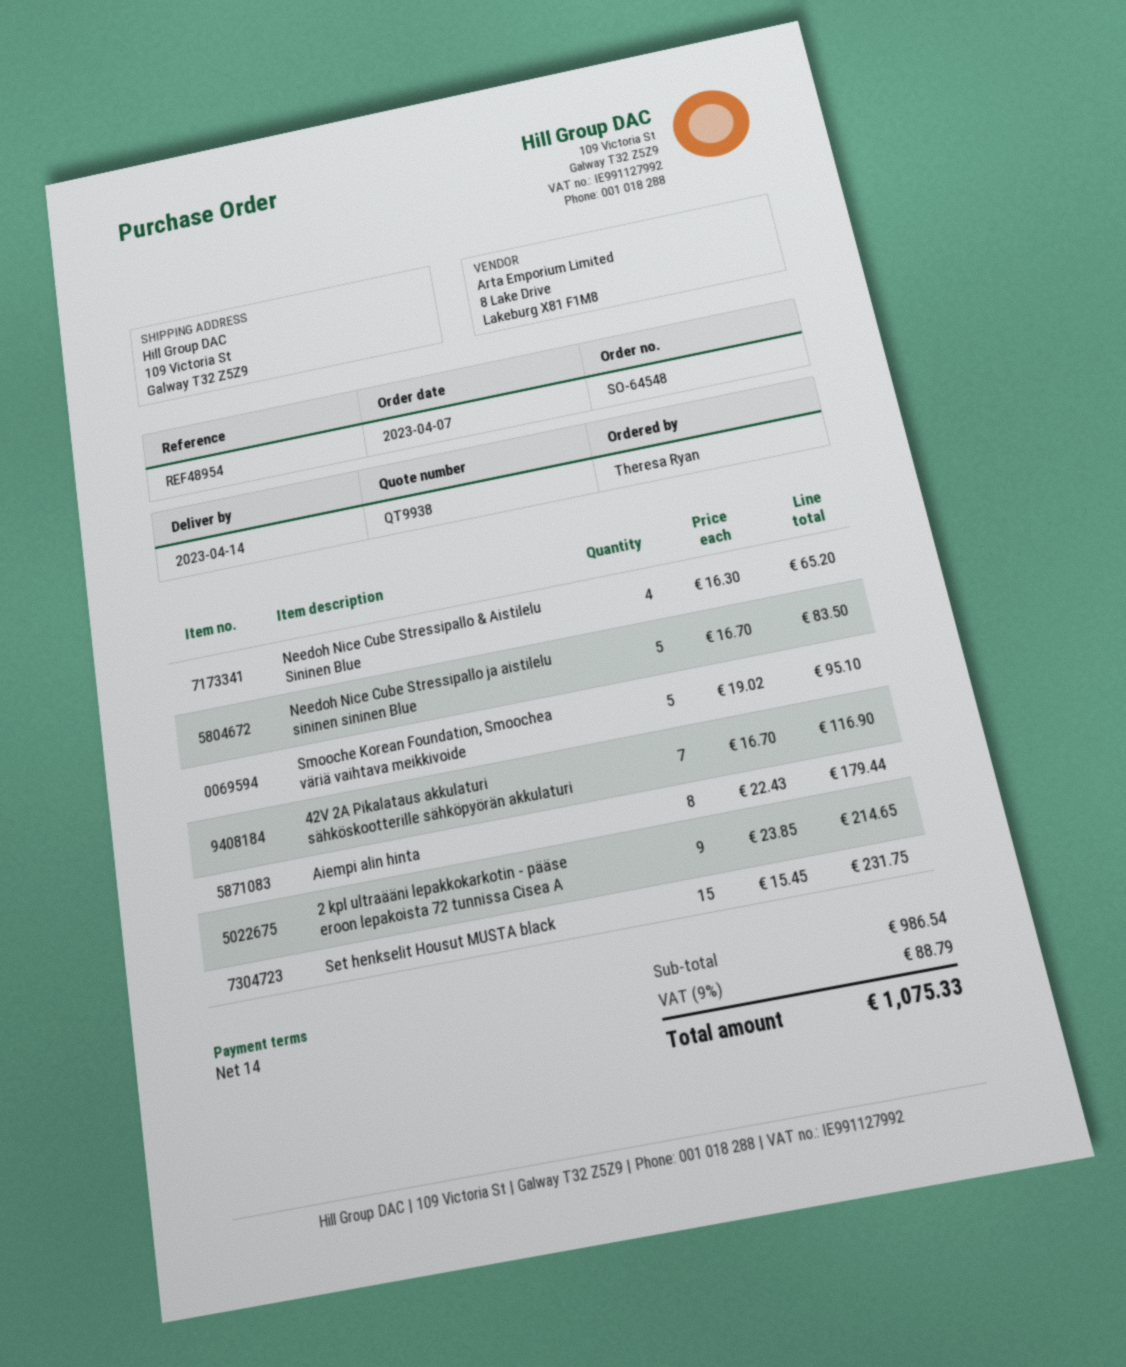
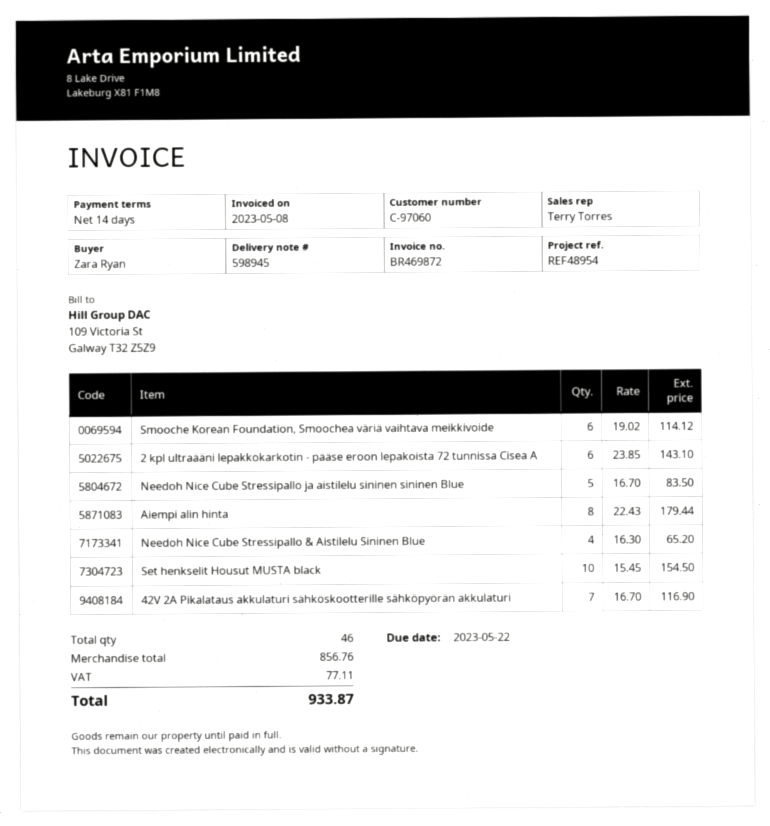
ordered by: Theresa Ryan -> Zara Ryan
Smooche Korean Foundation, Smoochea väriä vaihtava meikkivoide: 5 x 19.02 = 95.10 -> 6 x 19.02 = 114.12
2 kpl ultraääni lepakkokarkotin - pääse eroon lepakoista 72 tunnissa Cisea A: 9 x 23.85 = 214.65 -> 6 x 23.85 = 143.10
Set henkselit Housut MUSTA black: 15 x 15.45 = 231.75 -> 10 x 15.45 = 154.50
subtotal: 986.54 -> 856.76
tax: 88.79 -> 77.11
total: 1075.33 -> 933.87

